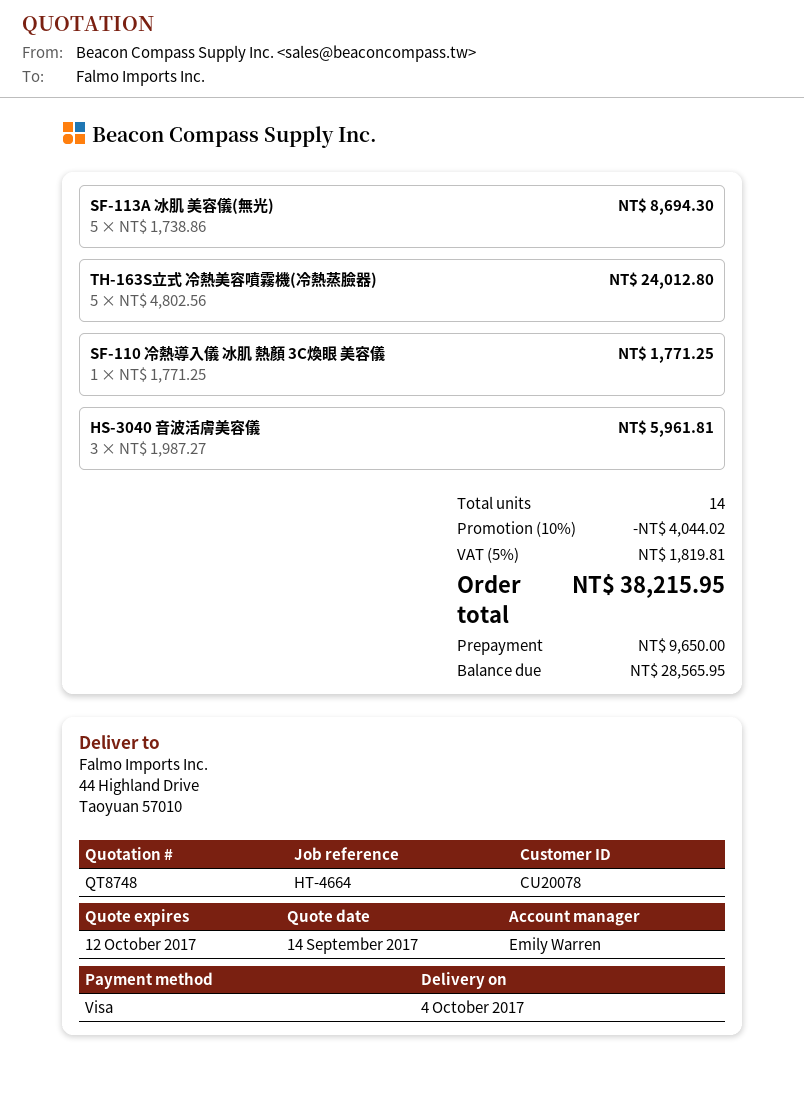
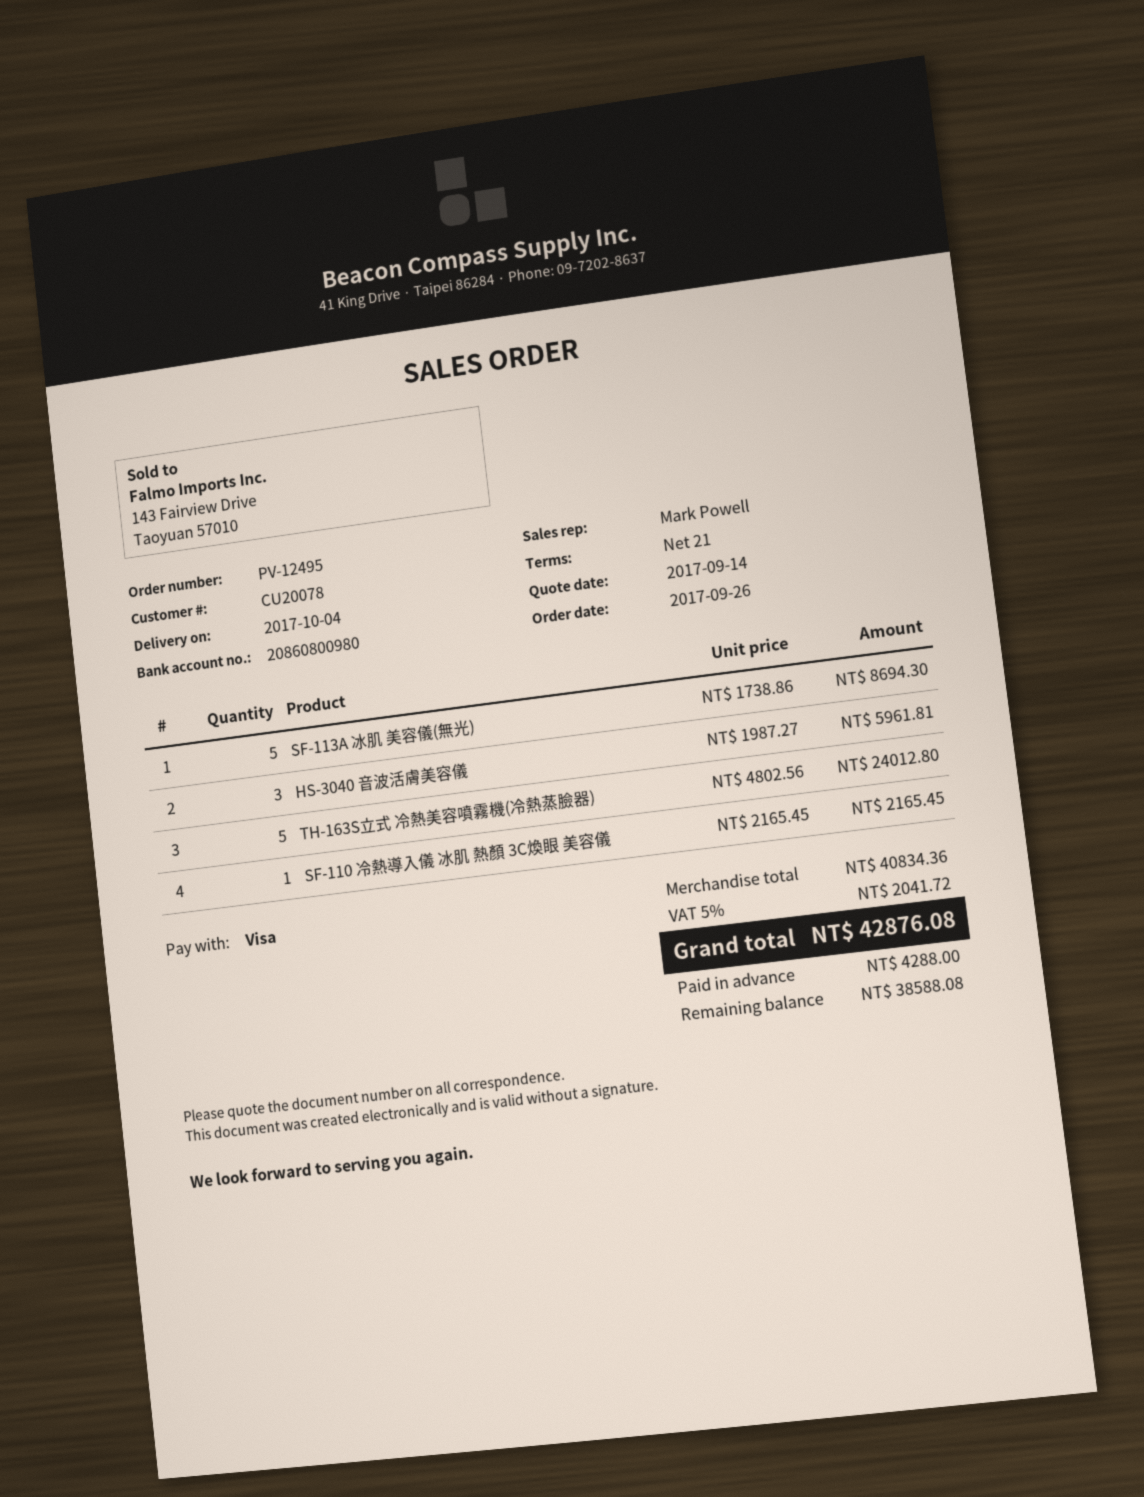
sales rep: Emily Warren -> Mark Powell
SF-110 冷熱導入儀 冰肌 熱顏 3C煥眼 美容儀: 1 x 1771.25 = 1771.25 -> 1 x 2165.45 = 2165.45
discount: 10% = 4044.02 -> none
tax: 5% = 1819.81 -> 5% = 2041.72
total: 38215.95 -> 42876.08
deposit: 9650.00 -> 4288.00
balance: 28565.95 -> 38588.08

